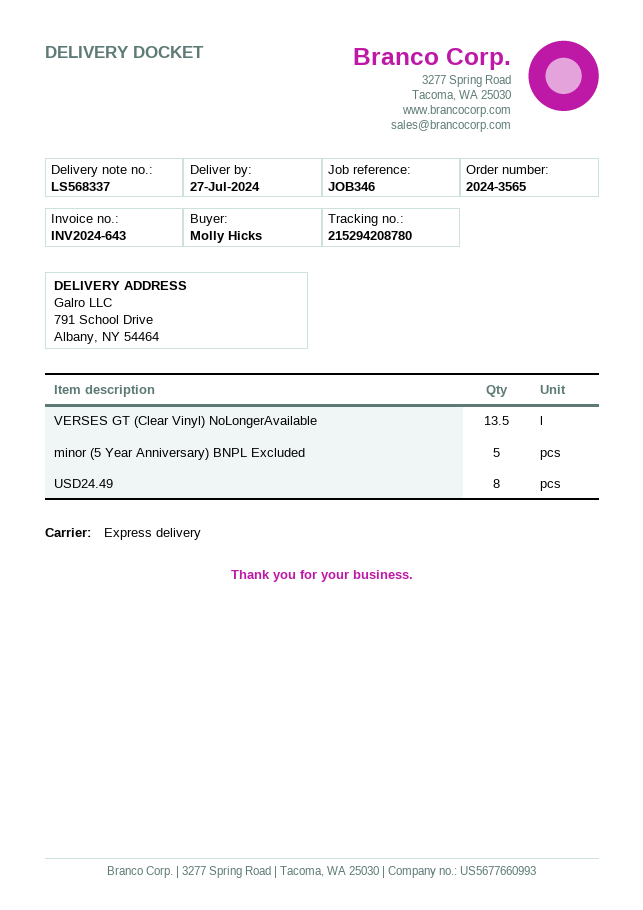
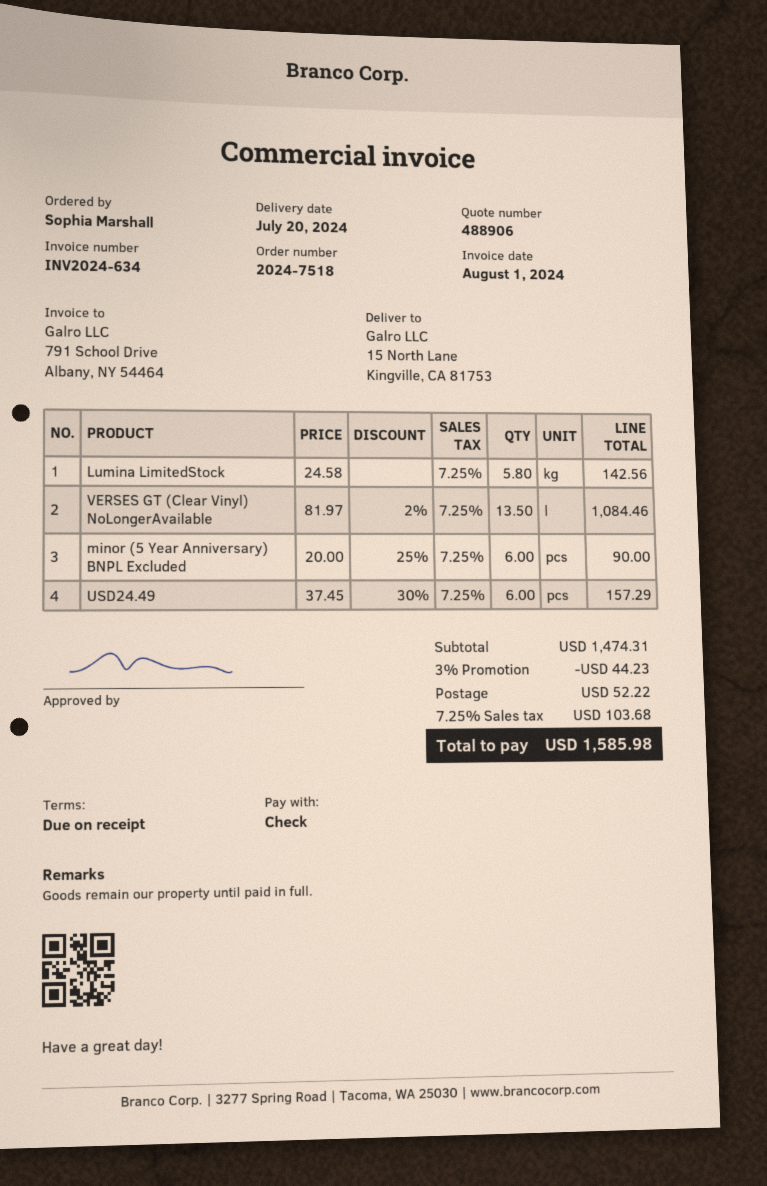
order number: 2024-3565 -> 2024-7518
delivery date: 2024-07-27 -> 2024-07-20
invoice number: INV2024-643 -> INV2024-634
ordered by: Molly Hicks -> Sophia Marshall
ship to: 791 School Drive, Albany, NY 54464 -> 15 North Lane, Kingville, CA 81753
minor (5 Year Anniversary) BNPL Excluded: 5 -> 6
USD24.49: 8 -> 6
Lumina LimitedStock: none -> 5.8

